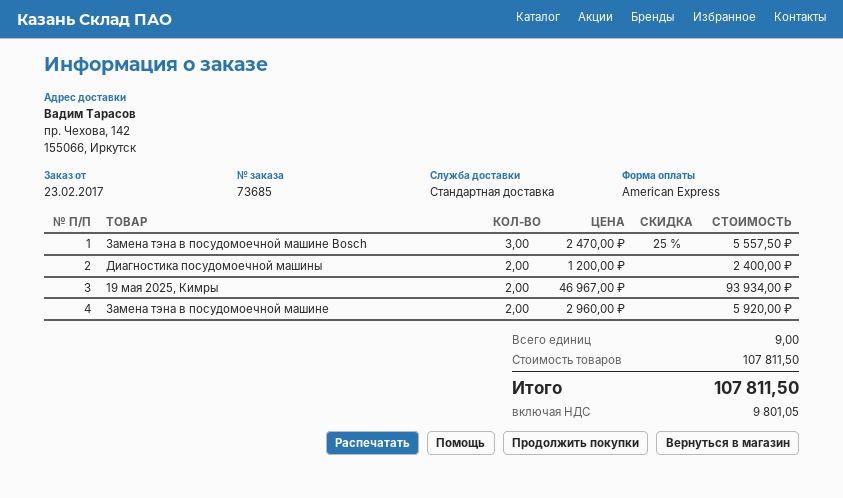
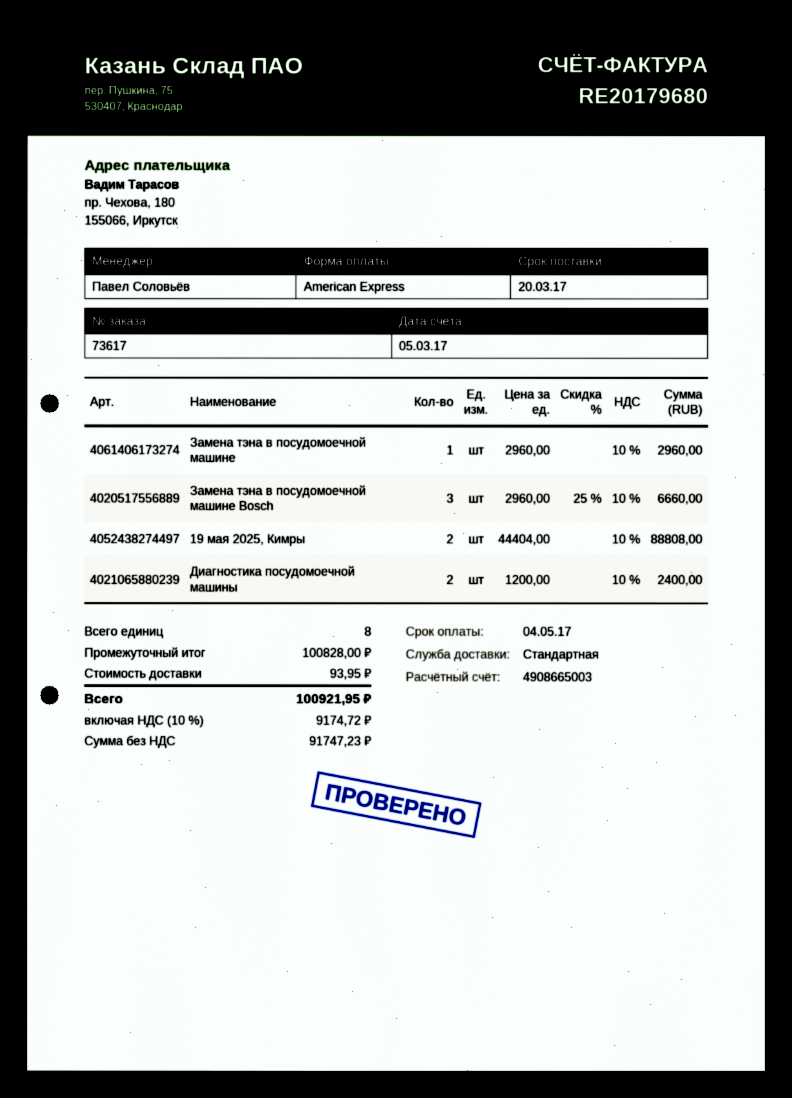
order number: 73685 -> 73617
Замена тэна в посудомоечной машине Bosch: 3 x 2470.00 - 25% = 5557.50 -> 3 x 2960.00 - 25% = 6660.00
19 мая 2025, Кимры: 2 x 46967.00 = 93934.00 -> 2 x 44404.00 = 88808.00
Замена тэна в посудомоечной машине: 2 x 2960.00 = 5920.00 -> 1 x 2960.00 = 2960.00
total quantity: 9 -> 8
subtotal: 107811.50 -> 100828.00
shipping: none -> 93.95
tax: 9801.05 -> 9174.72
total: 107811.50 -> 100921.95

